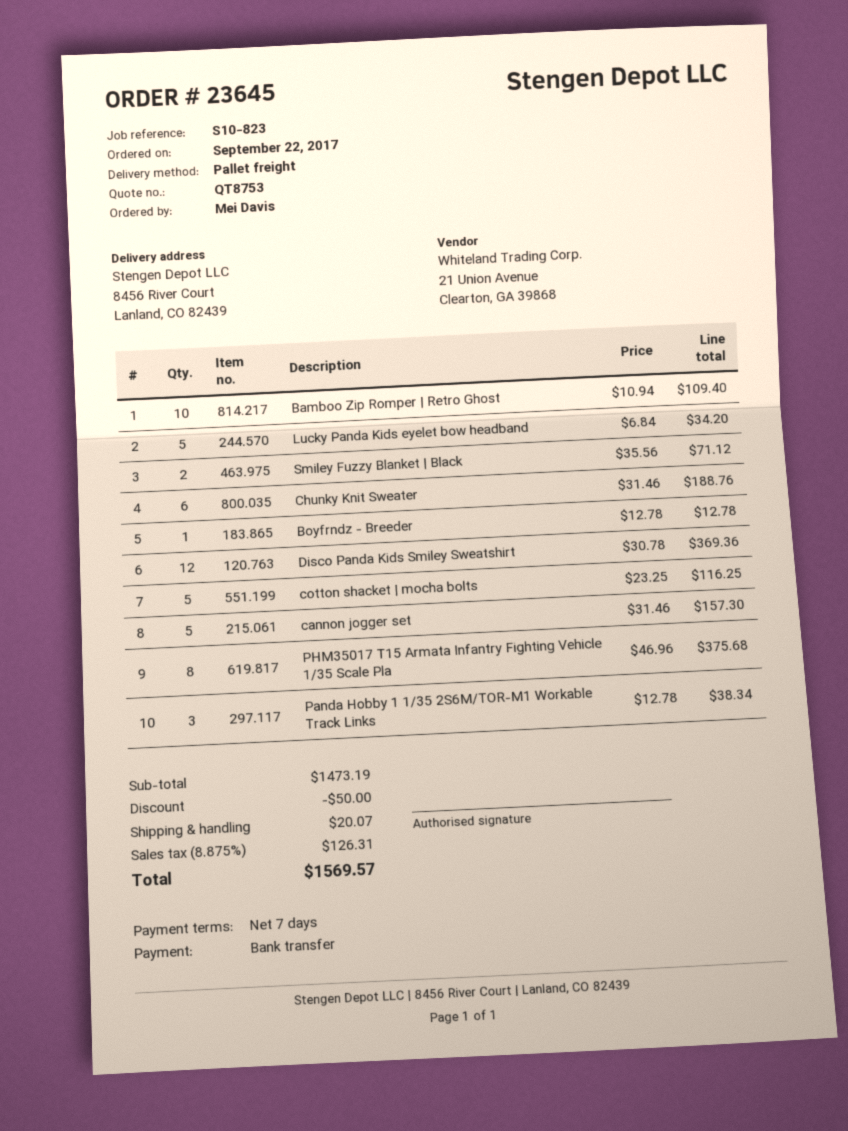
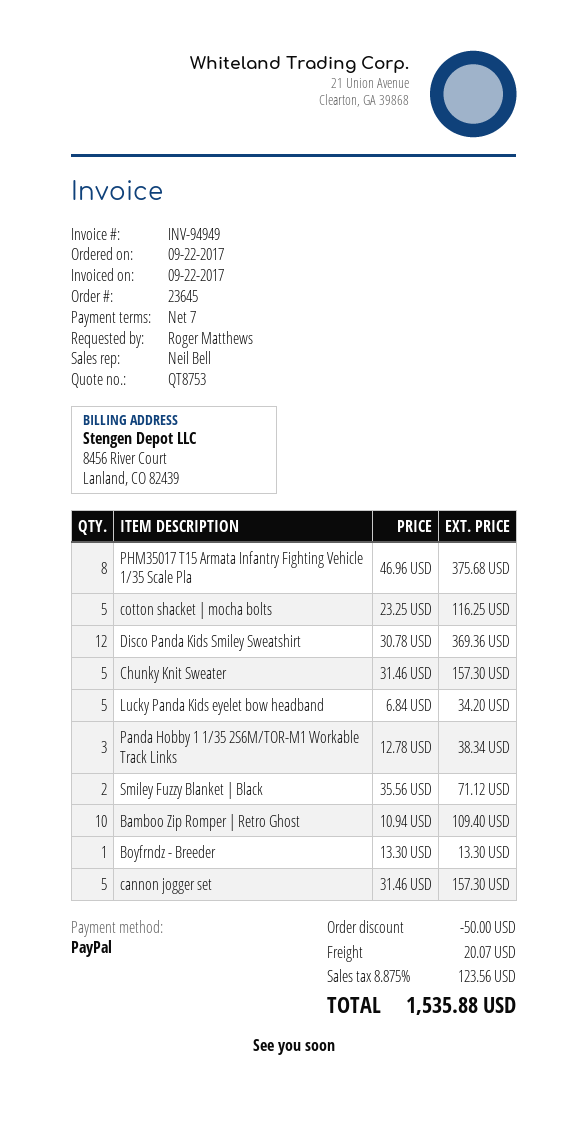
ordered by: Mei Davis -> Roger Matthews
payment method: bank transfer -> PayPal
Chunky Knit Sweater: 6 x 31.46 = 188.76 -> 5 x 31.46 = 157.30
Boyfrndz - Breeder: 1 x 12.78 = 12.78 -> 1 x 13.30 = 13.30
tax: 8.875% = 126.31 -> 8.875% = 123.56
total: 1569.57 -> 1535.88

